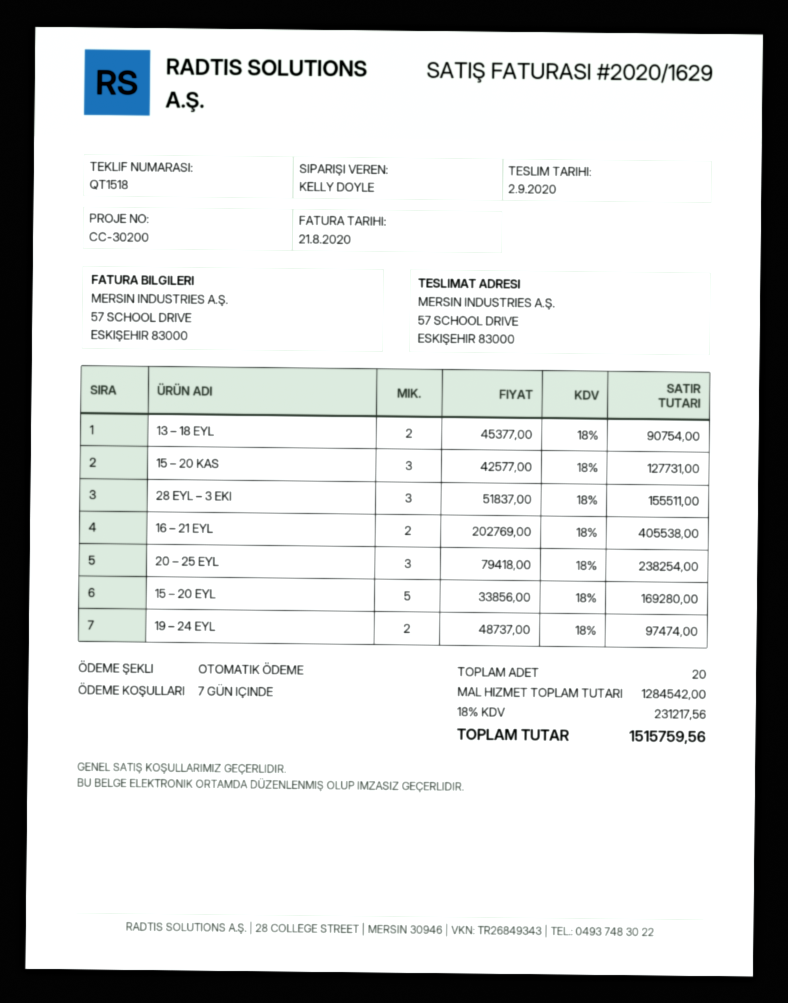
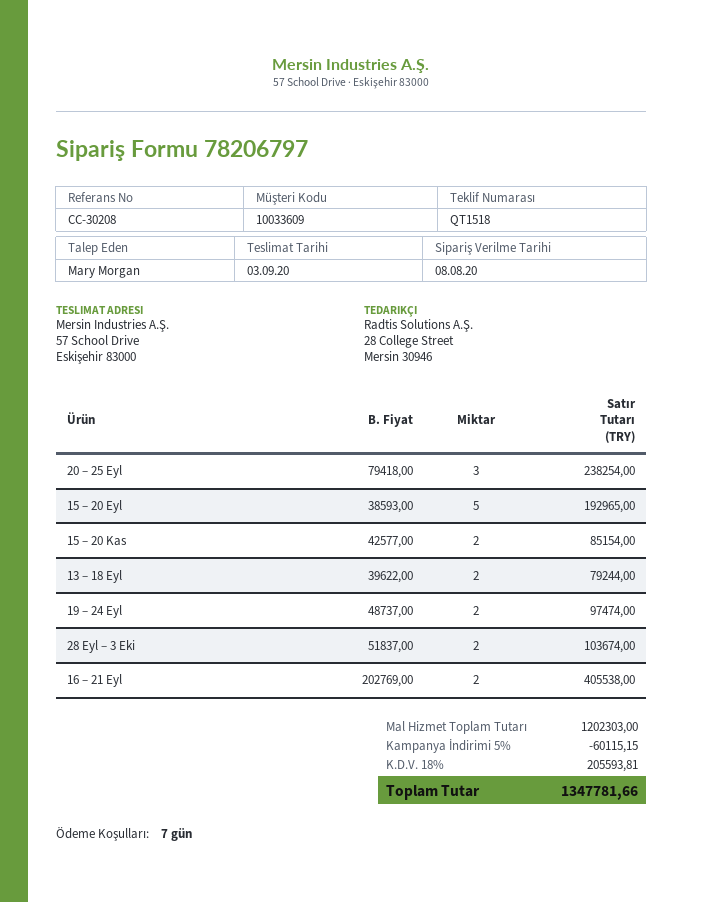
delivery date: 2020-09-02 -> 2020-09-03
reference: CC-30200 -> CC-30208
ordered by: KELLY DOYLE -> Mary Morgan
13 – 18 EYL: 2 x 45377.00 = 90754.00 -> 2 x 39622.00 = 79244.00
15 – 20 KAS: 3 x 42577.00 = 127731.00 -> 2 x 42577.00 = 85154.00
28 EYL – 3 EKI: 3 x 51837.00 = 155511.00 -> 2 x 51837.00 = 103674.00
15 – 20 EYL: 5 x 33856.00 = 169280.00 -> 5 x 38593.00 = 192965.00
subtotal: 1284542.00 -> 1202303.00
discount: none -> 5% = 60115.15
tax: 18% = 231217.56 -> 18% = 205593.81
total: 1515759.56 -> 1347781.66

